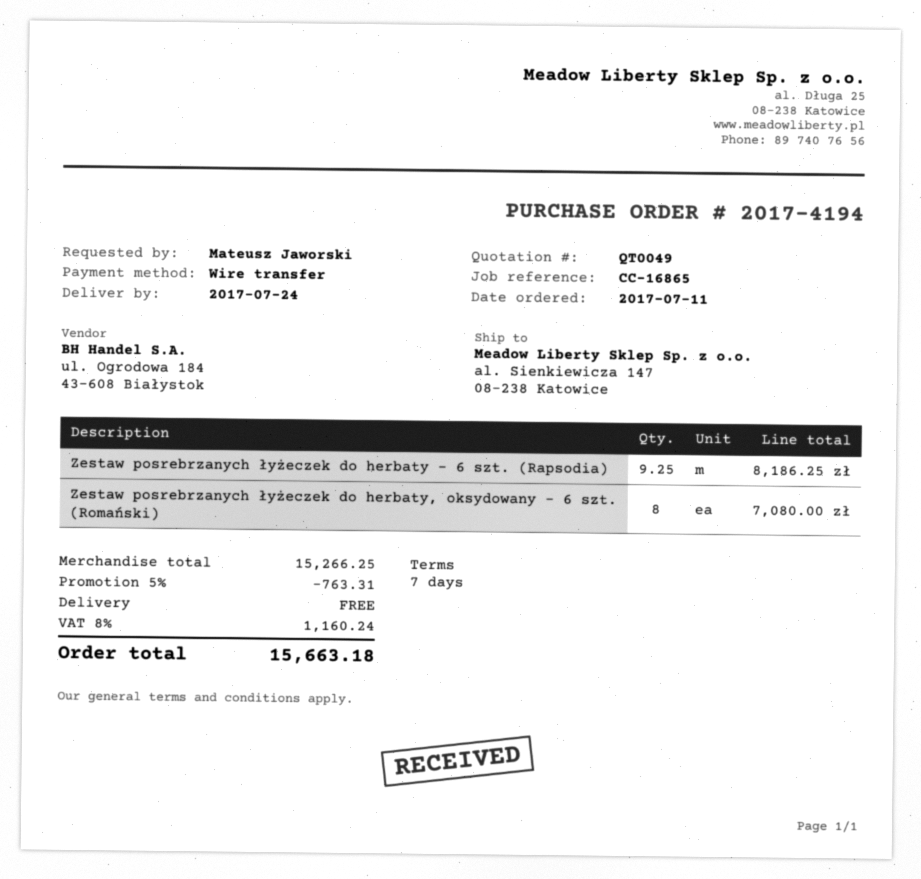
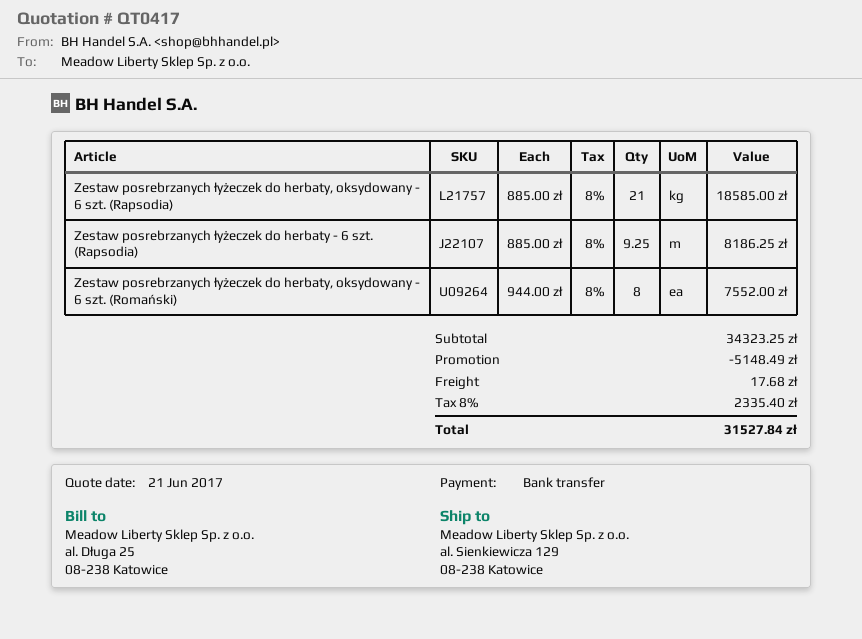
quote number: QT0049 -> QT0417
ship to: al. Sienkiewicza 147, 08-238 Katowice -> al. Sienkiewicza 129, 08-238 Katowice
Zestaw posrebrzanych łyżeczek do herbaty, oksydowany - 6 szt. (Romański): 8 for 7080.00 -> 8 for 7552.00
Zestaw posrebrzanych łyżeczek do herbaty, oksydowany - 6 szt. (Rapsodia): none -> 21 for 18585.00
subtotal: 15266.25 -> 34323.25
discount: 763.31 -> 5148.49
shipping: 0.00 -> 17.68
tax: 8% = 1160.24 -> 8% = 2335.40
total: 15663.18 -> 31527.84

